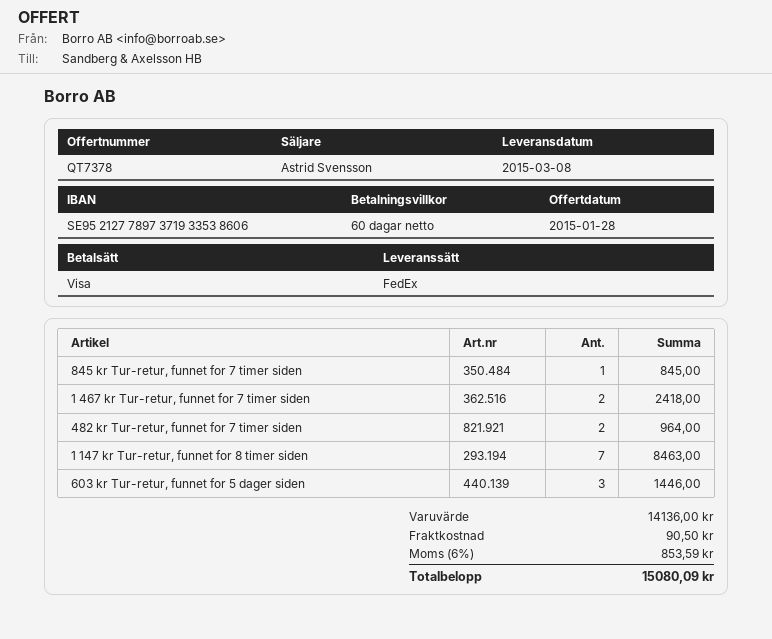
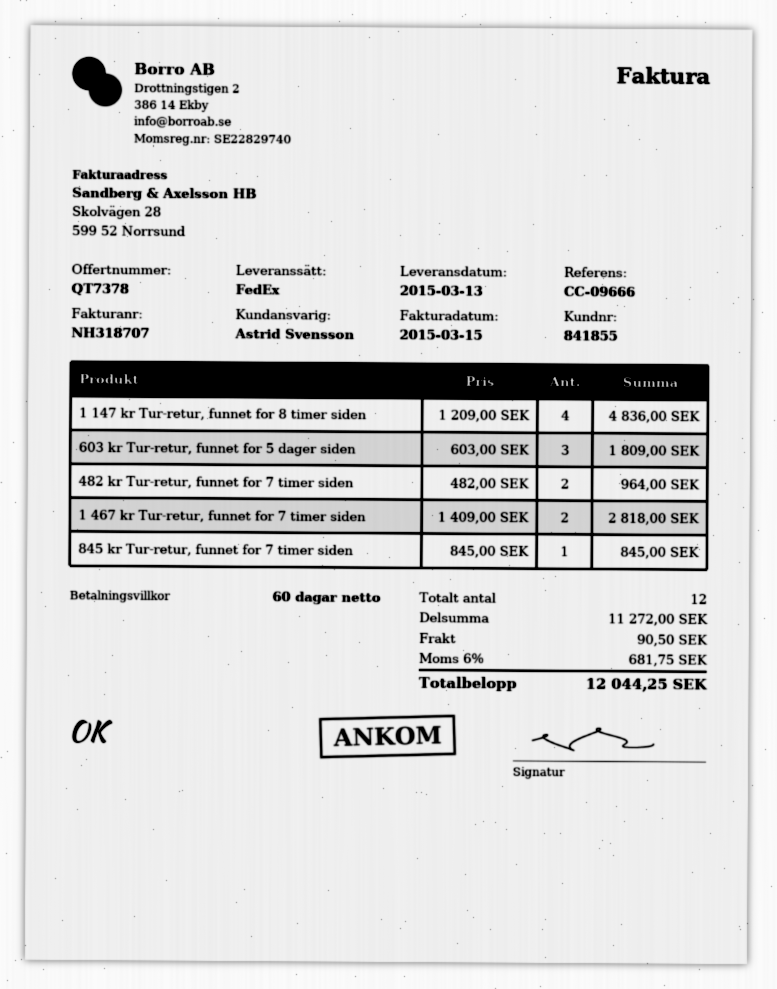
delivery date: 2015-03-08 -> 2015-03-13
1 467 kr Tur-retur, funnet for 7 timer siden: 2 for 2418.00 -> 2 for 2818.00
1 147 kr Tur-retur, funnet for 8 timer siden: 7 for 8463.00 -> 4 for 4836.00
603 kr Tur-retur, funnet for 5 dager siden: 3 for 1446.00 -> 3 for 1809.00
subtotal: 14136.00 -> 11272.00
tax: 6% = 853.59 -> 6% = 681.75
total: 15080.09 -> 12044.25

